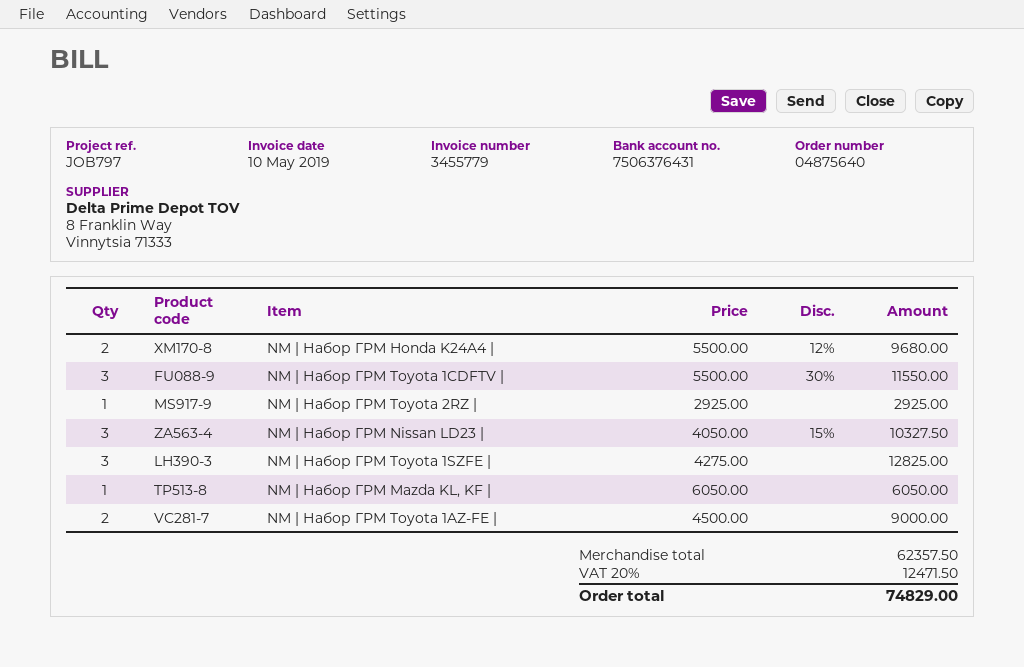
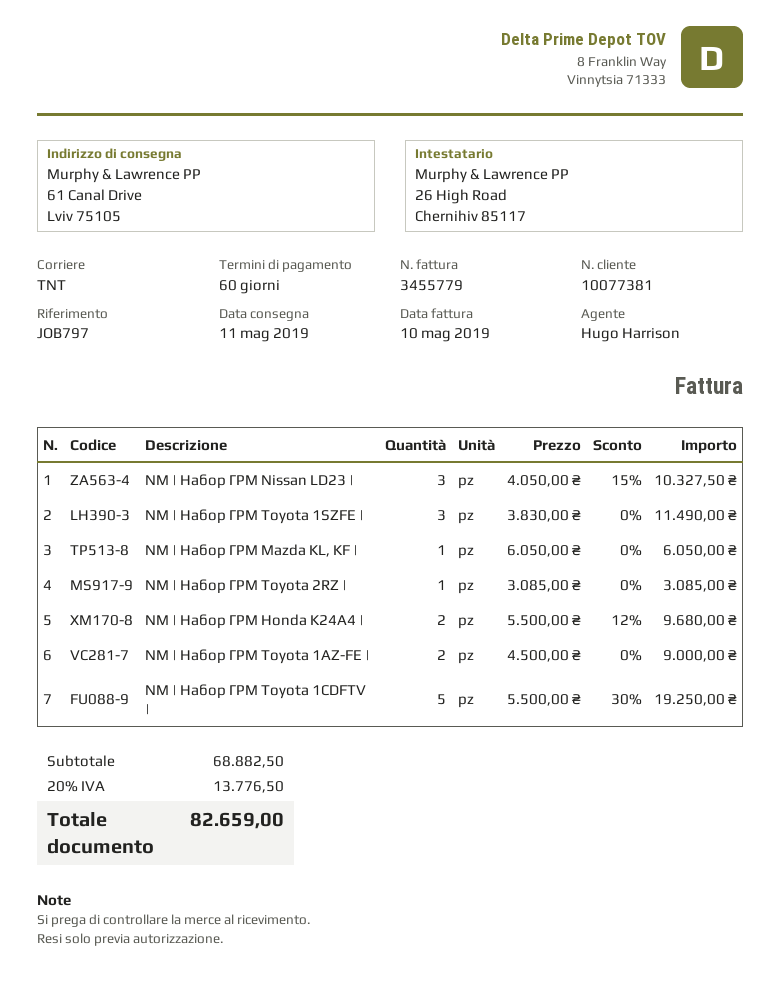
NM | Набор ГРМ Toyota 1CDFTV |: 3 x 5500.00 - 30% = 11550.00 -> 5 x 5500.00 - 30% = 19250.00
NM | Набор ГРМ Toyota 2RZ |: 1 x 2925.00 = 2925.00 -> 1 x 3085.00 = 3085.00
NM | Набор ГРМ Toyota 1SZFE |: 3 x 4275.00 = 12825.00 -> 3 x 3830.00 = 11490.00
subtotal: 62357.50 -> 68882.50
tax: 20% = 12471.50 -> 20% = 13776.50
total: 74829.00 -> 82659.00

